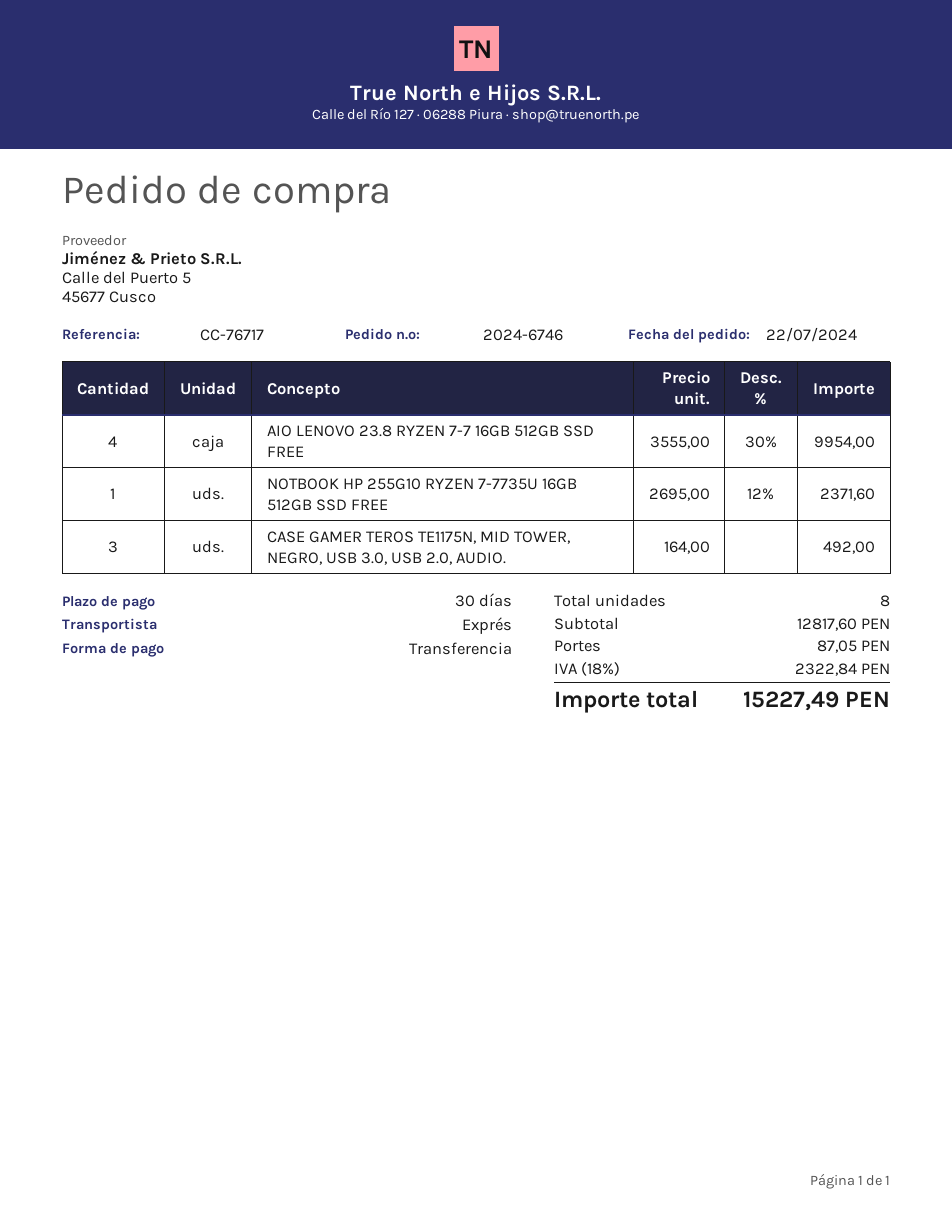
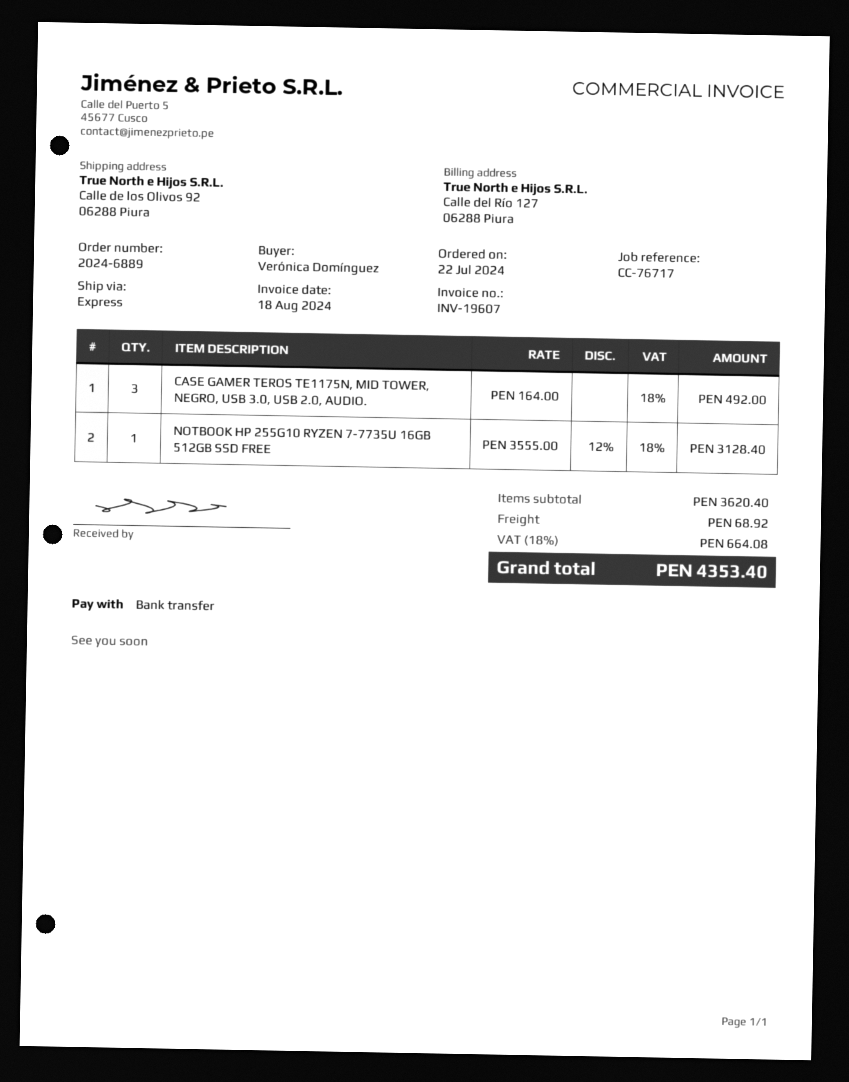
order number: 2024-6746 -> 2024-6889
AIO LENOVO 23.8 RYZEN 7-7 16GB 512GB SSD FREE: 4 x 3555.00 - 30% = 9954.00 -> none
NOTBOOK HP 255G10 RYZEN 7-7735U 16GB 512GB SSD FREE: 1 x 2695.00 - 12% = 2371.60 -> 1 x 3555.00 - 12% = 3128.40
subtotal: 12817.60 -> 3620.40
shipping: 87.05 -> 68.92
tax: 18% = 2322.84 -> 18% = 664.08
total: 15227.49 -> 4353.40

